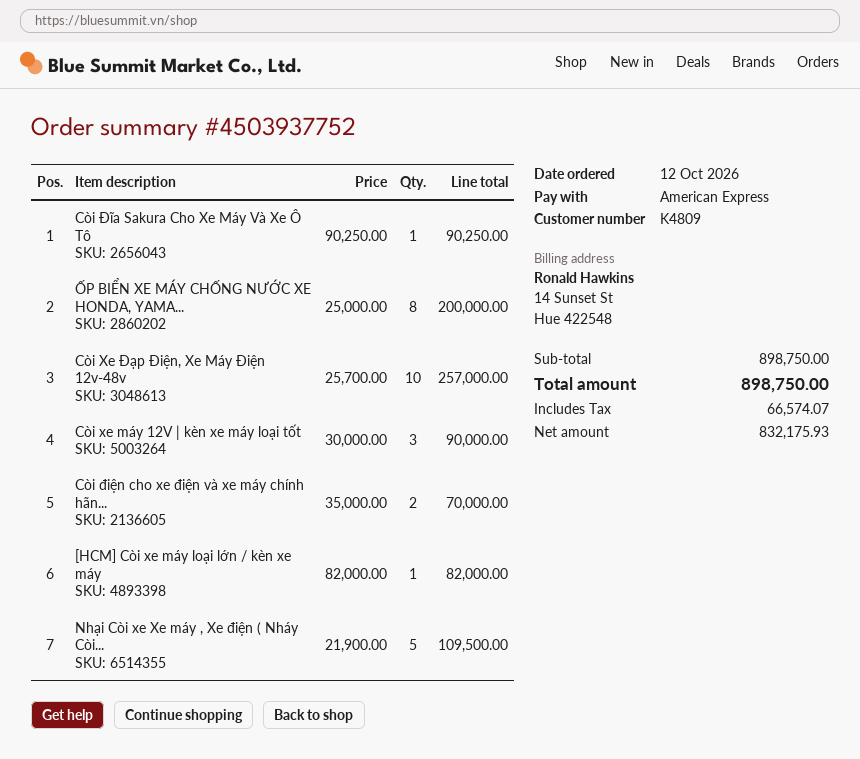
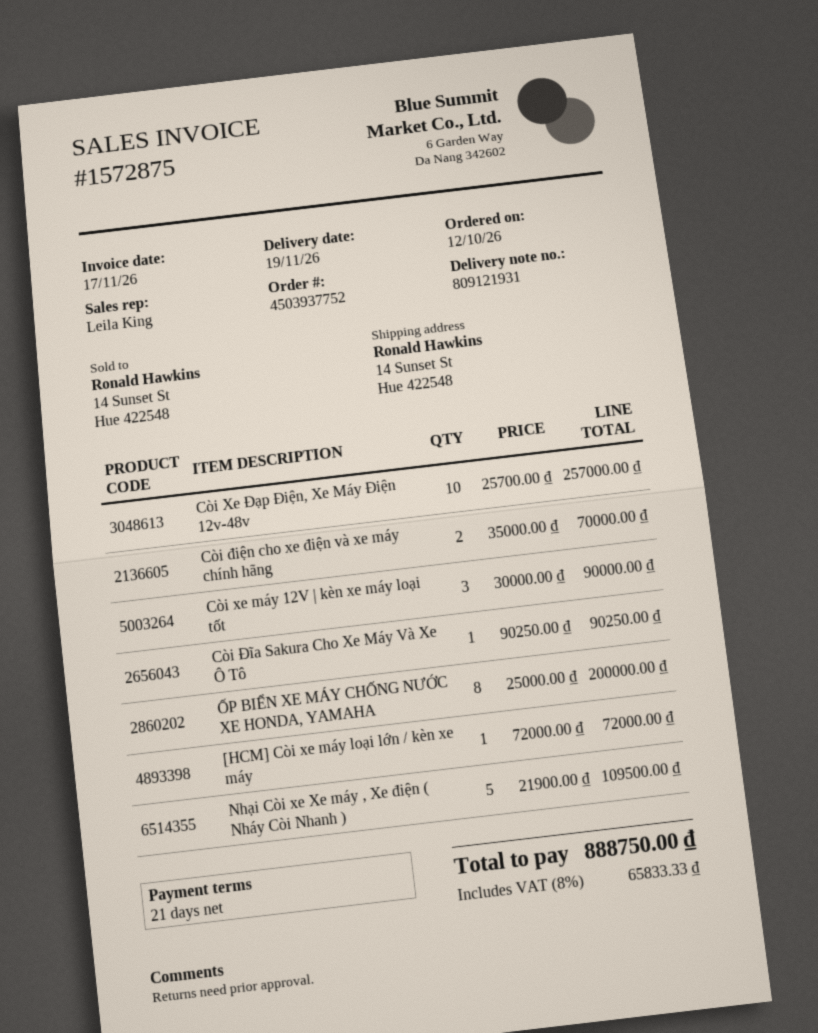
[HCM] Còi xe máy loại lớn / kèn xe máy: 1 x 82000.00 = 82000.00 -> 1 x 72000.00 = 72000.00
tax: 66574.07 -> 65833.33
total: 898750.00 -> 888750.00

